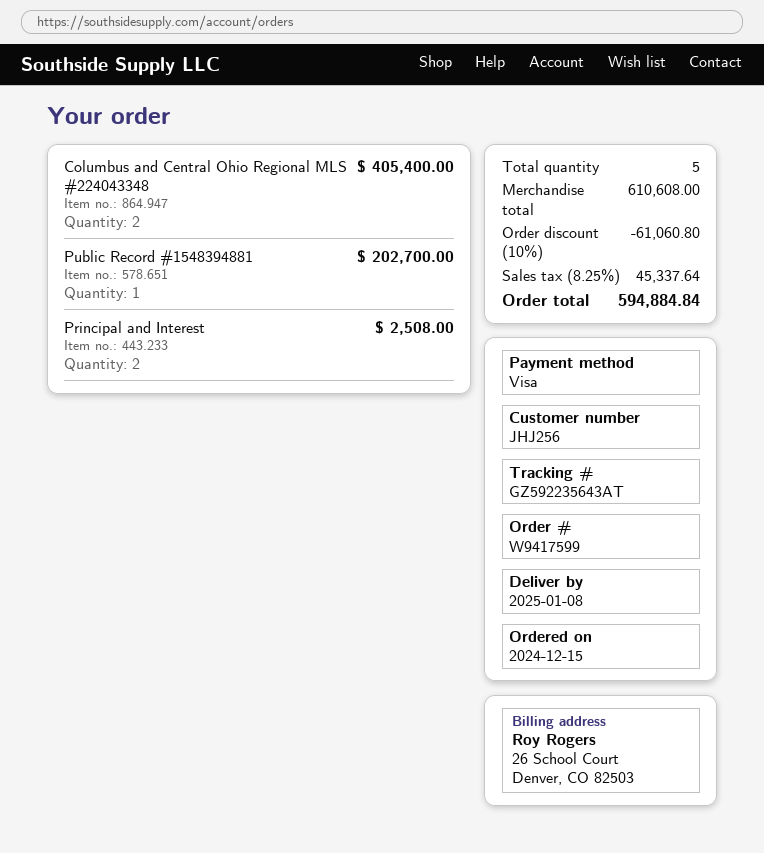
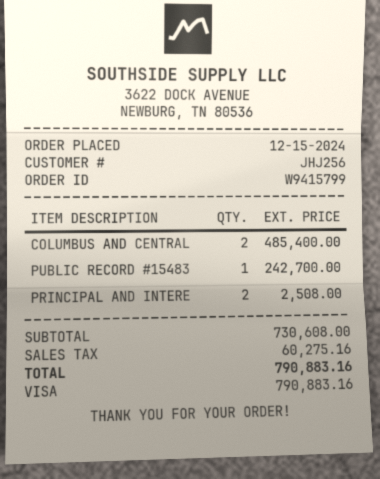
order number: W9417599 -> W9415799
Columbus and Central Ohio Regional MLS #224043348: 2 for 405400.00 -> 2 for 485400.00
Public Record #1548394881: 1 for 202700.00 -> 1 for 242700.00
subtotal: 610608.00 -> 730608.00
discount: 10% = 61060.80 -> none
tax: 45337.64 -> 60275.16
total: 594884.84 -> 790883.16

